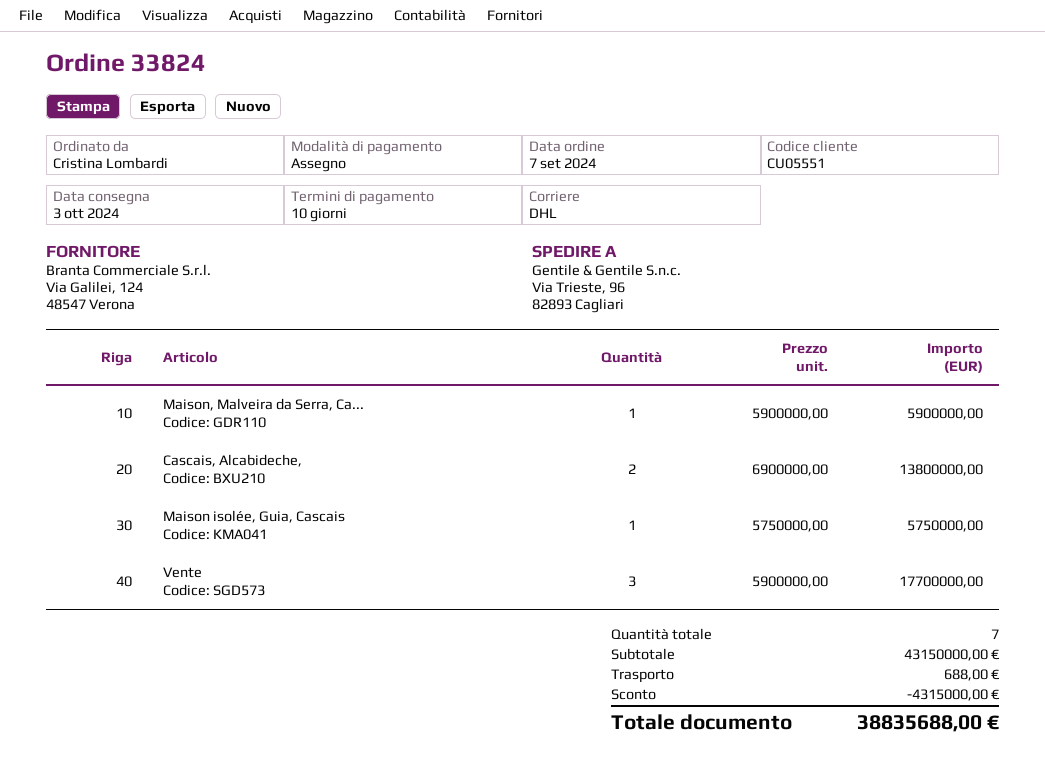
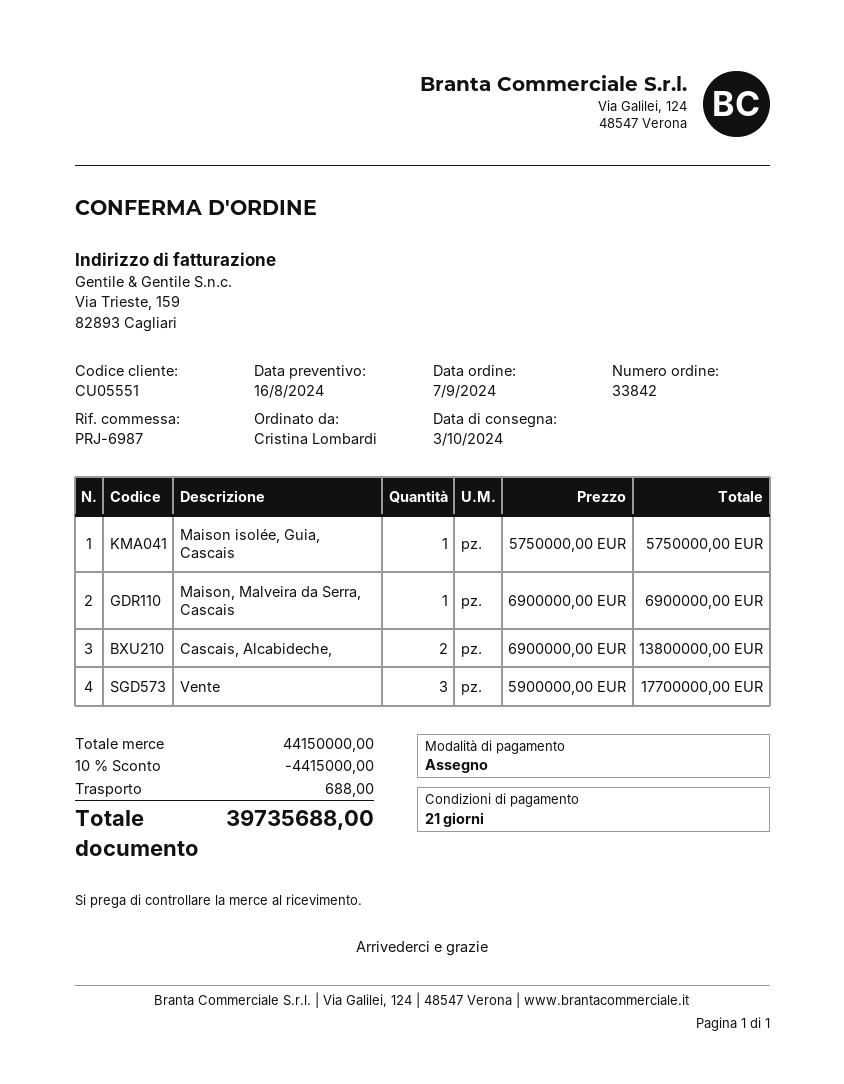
order number: 33824 -> 33842
payment terms: 10 days -> 21 days
Maison, Malveira da Serra, Ca...: 1 x 5900000.00 = 5900000.00 -> 1 x 6900000.00 = 6900000.00
subtotal: 43150000.00 -> 44150000.00
discount: 4315000.00 -> 4415000.00
total: 38835688.00 -> 39735688.00

